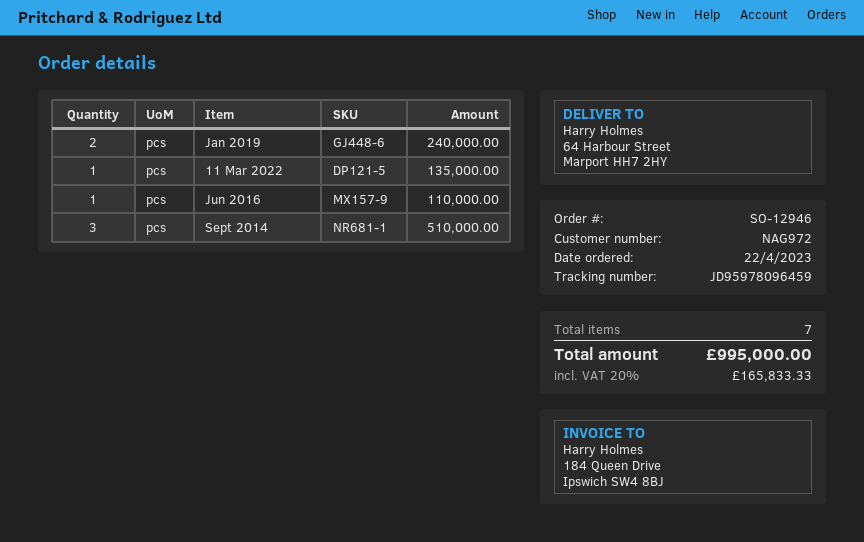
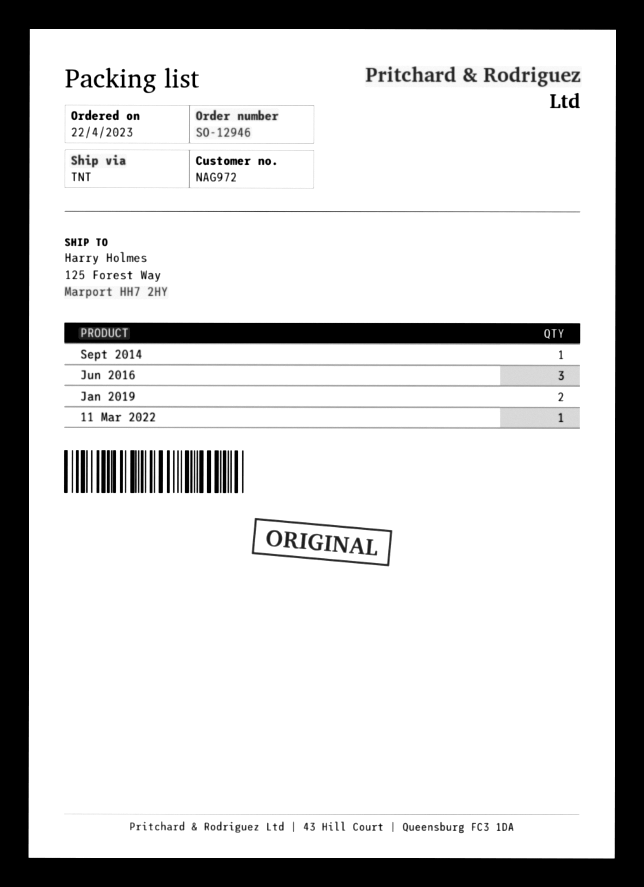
ship to: 64 Harbour Street, Marport HH7 2HY -> 125 Forest Way, Marport HH7 2HY
Jun 2016: 1 -> 3
Sept 2014: 3 -> 1

